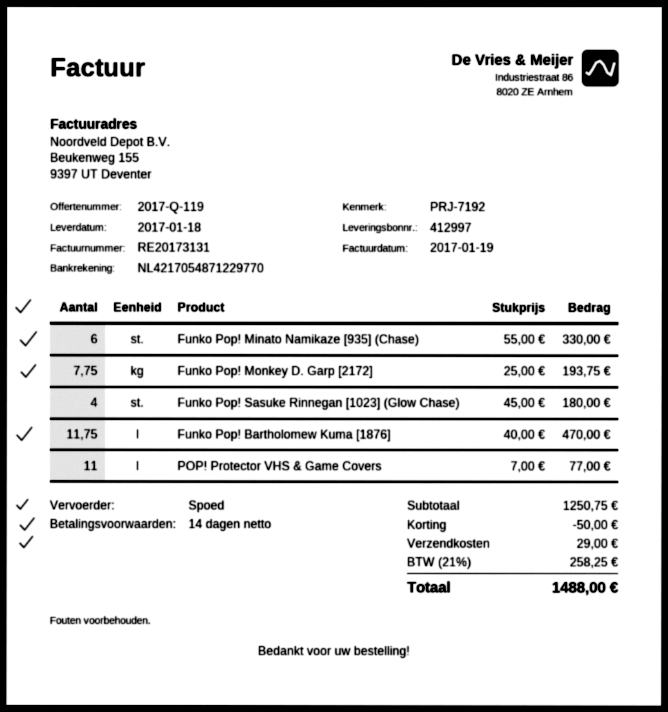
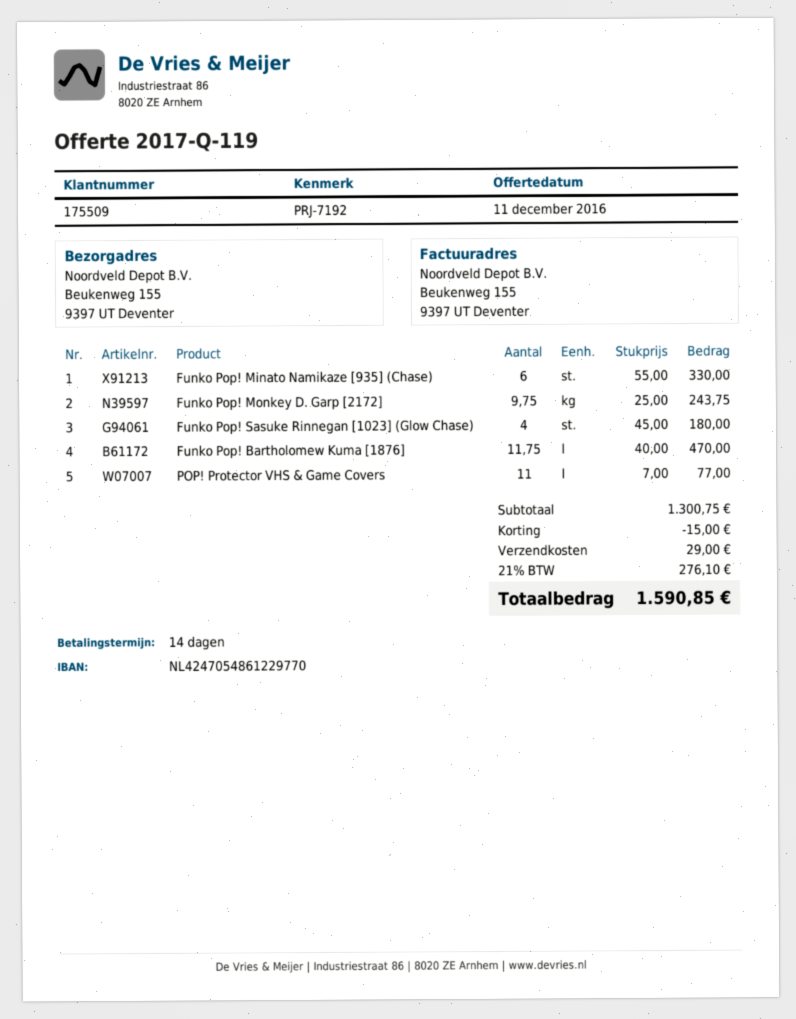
bank account: NL4217054871229770 -> NL4247054861229770
Funko Pop! Monkey D. Garp [2172]: 7.75 x 25.00 = 193.75 -> 9.75 x 25.00 = 243.75
subtotal: 1250.75 -> 1300.75
discount: 50.00 -> 15.00
tax: 21% = 258.25 -> 21% = 276.10
total: 1488.00 -> 1590.85

